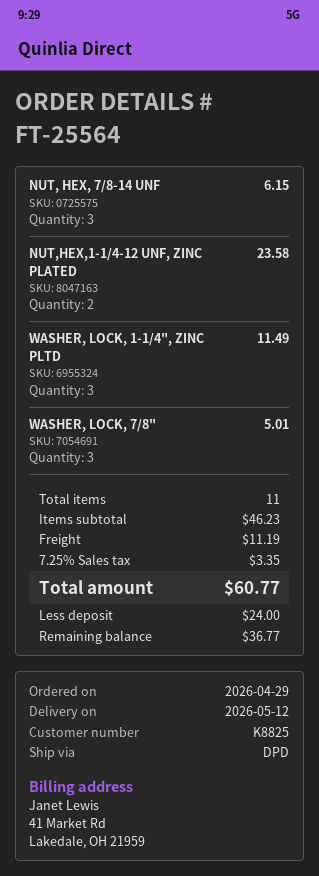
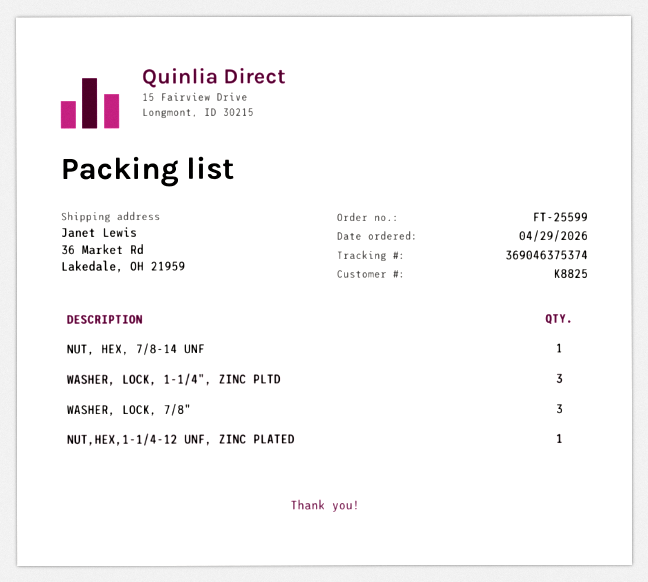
order number: FT-25564 -> FT-25599
NUT, HEX, 7/8-14 UNF: 3 -> 1
NUT,HEX,1-1/4-12 UNF, ZINC PLATED: 2 -> 1

